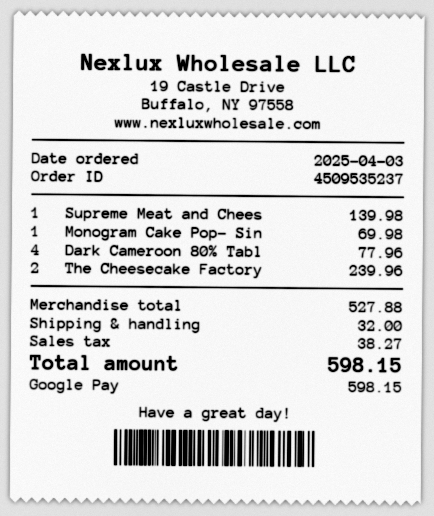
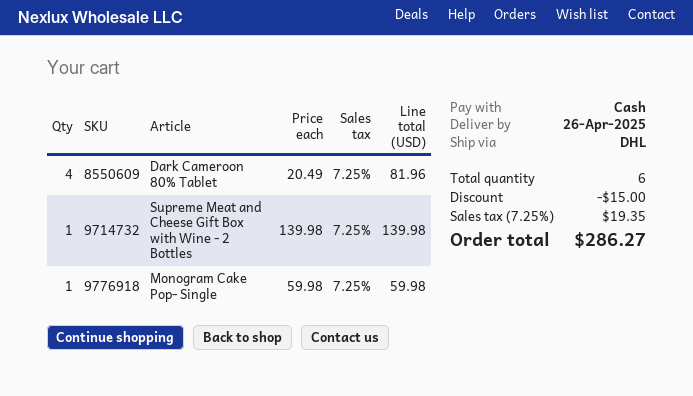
payment method: Google Pay -> cash
Monogram Cake Pop- Sin: 1 for 69.98 -> 1 for 59.98
Dark Cameroon 80% Tabl: 4 for 77.96 -> 4 for 81.96
The Cheesecake Factory: 2 for 239.96 -> none
discount: none -> 15.00
shipping: 32.00 -> none
tax: 38.27 -> 19.35
total: 598.15 -> 286.27

